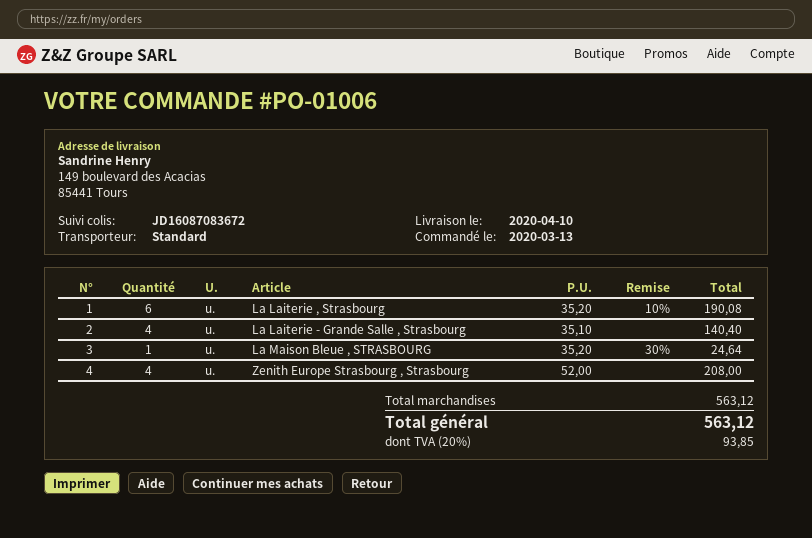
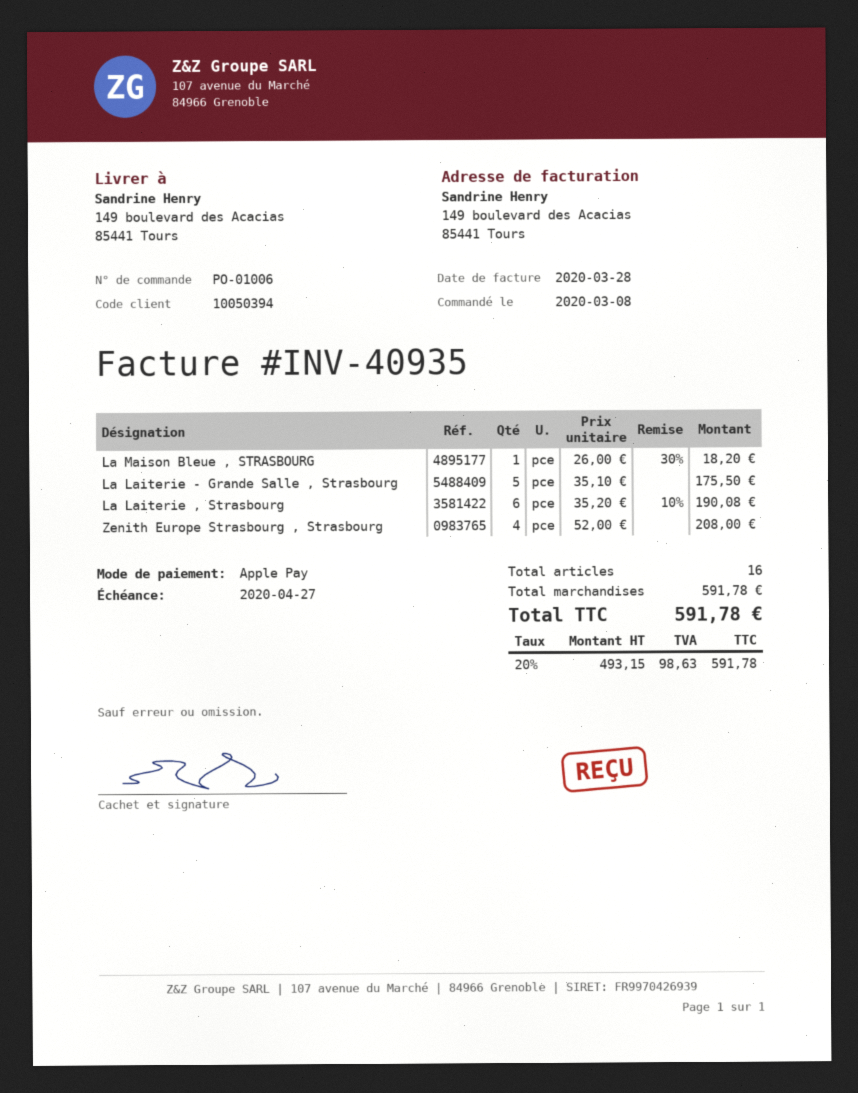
order date: 2020-03-13 -> 2020-03-08
La Laiterie - Grande Salle , Strasbourg: 4 x 35.10 = 140.40 -> 5 x 35.10 = 175.50
La Maison Bleue , STRASBOURG: 1 x 35.20 - 30% = 24.64 -> 1 x 26.00 - 30% = 18.20
subtotal: 563.12 -> 591.78
tax: 20% = 93.85 -> 20% = 98.63
total: 563.12 -> 591.78

